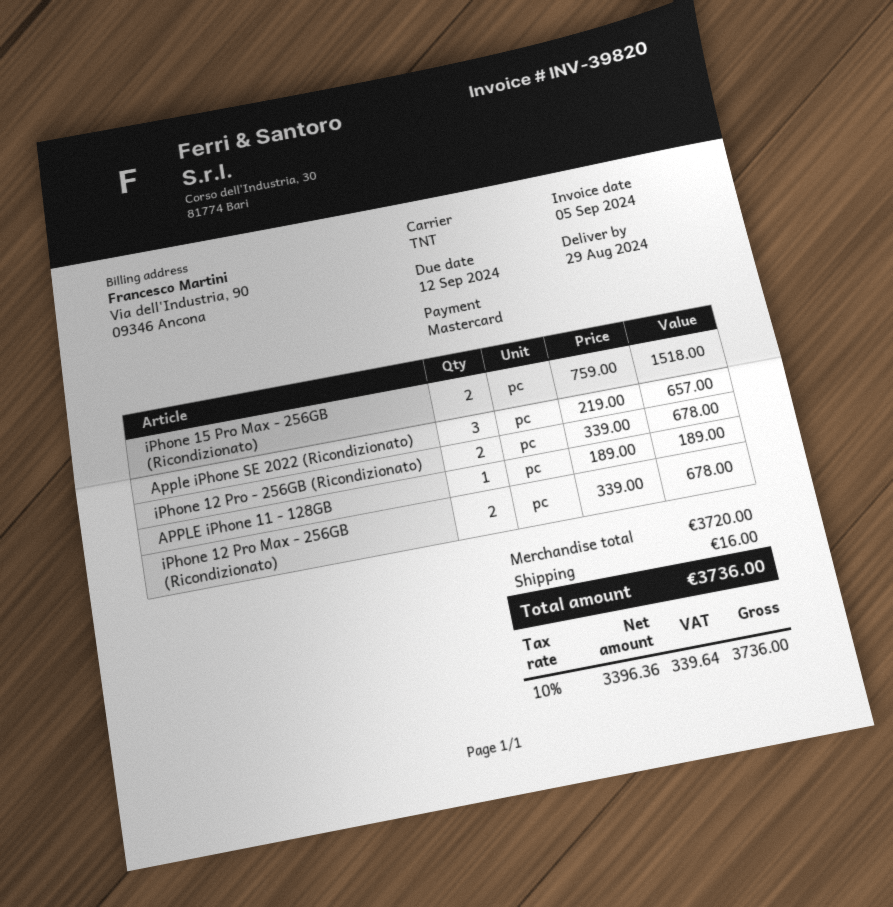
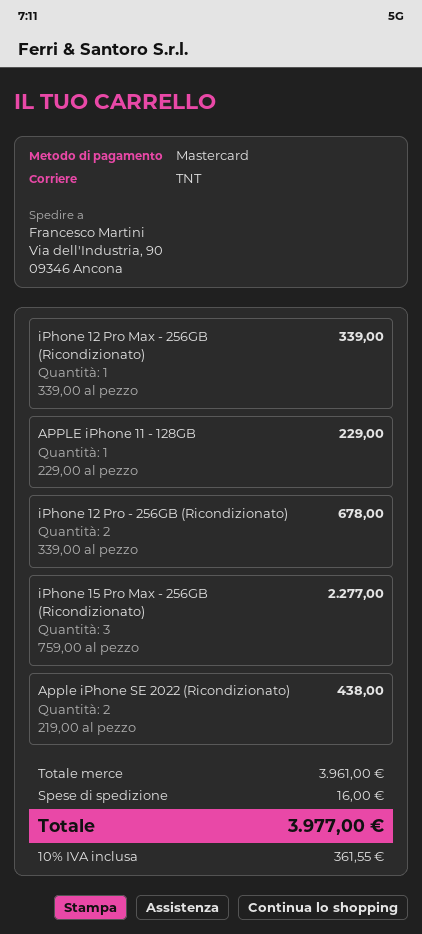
iPhone 15 Pro Max - 256GB (Ricondizionato): 2 x 759.00 = 1518.00 -> 3 x 759.00 = 2277.00
Apple iPhone SE 2022 (Ricondizionato): 3 x 219.00 = 657.00 -> 2 x 219.00 = 438.00
APPLE iPhone 11 - 128GB: 1 x 189.00 = 189.00 -> 1 x 229.00 = 229.00
iPhone 12 Pro Max - 256GB (Ricondizionato): 2 x 339.00 = 678.00 -> 1 x 339.00 = 339.00
subtotal: 3720.00 -> 3961.00
tax: 10% = 339.64 -> 10% = 361.55
total: 3736.00 -> 3977.00

